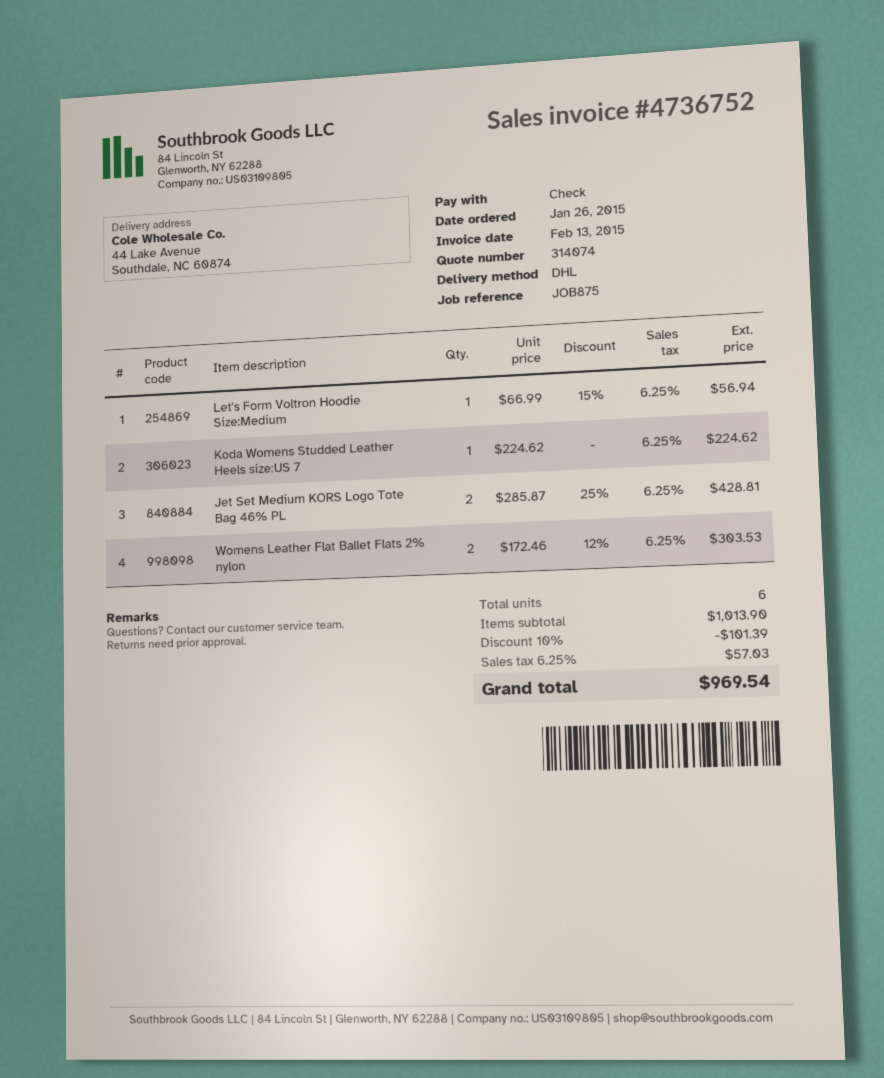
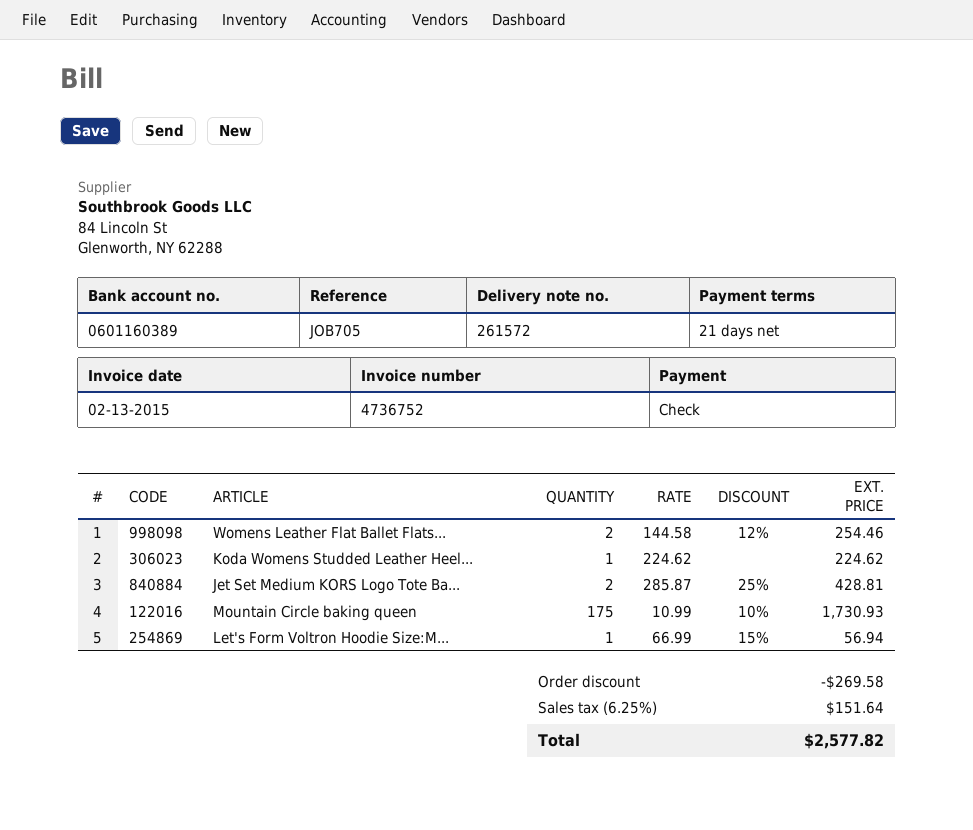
reference: JOB875 -> JOB705
Womens Leather Flat Ballet Flats 2% nylon: 2 x 172.46 - 12% = 303.53 -> 2 x 144.58 - 12% = 254.46
Mountain Circle baking queen: none -> 175 x 10.99 - 10% = 1730.93
discount: 101.39 -> 269.58
tax: 6.25% = 57.03 -> 6.25% = 151.64
total: 969.54 -> 2577.82

